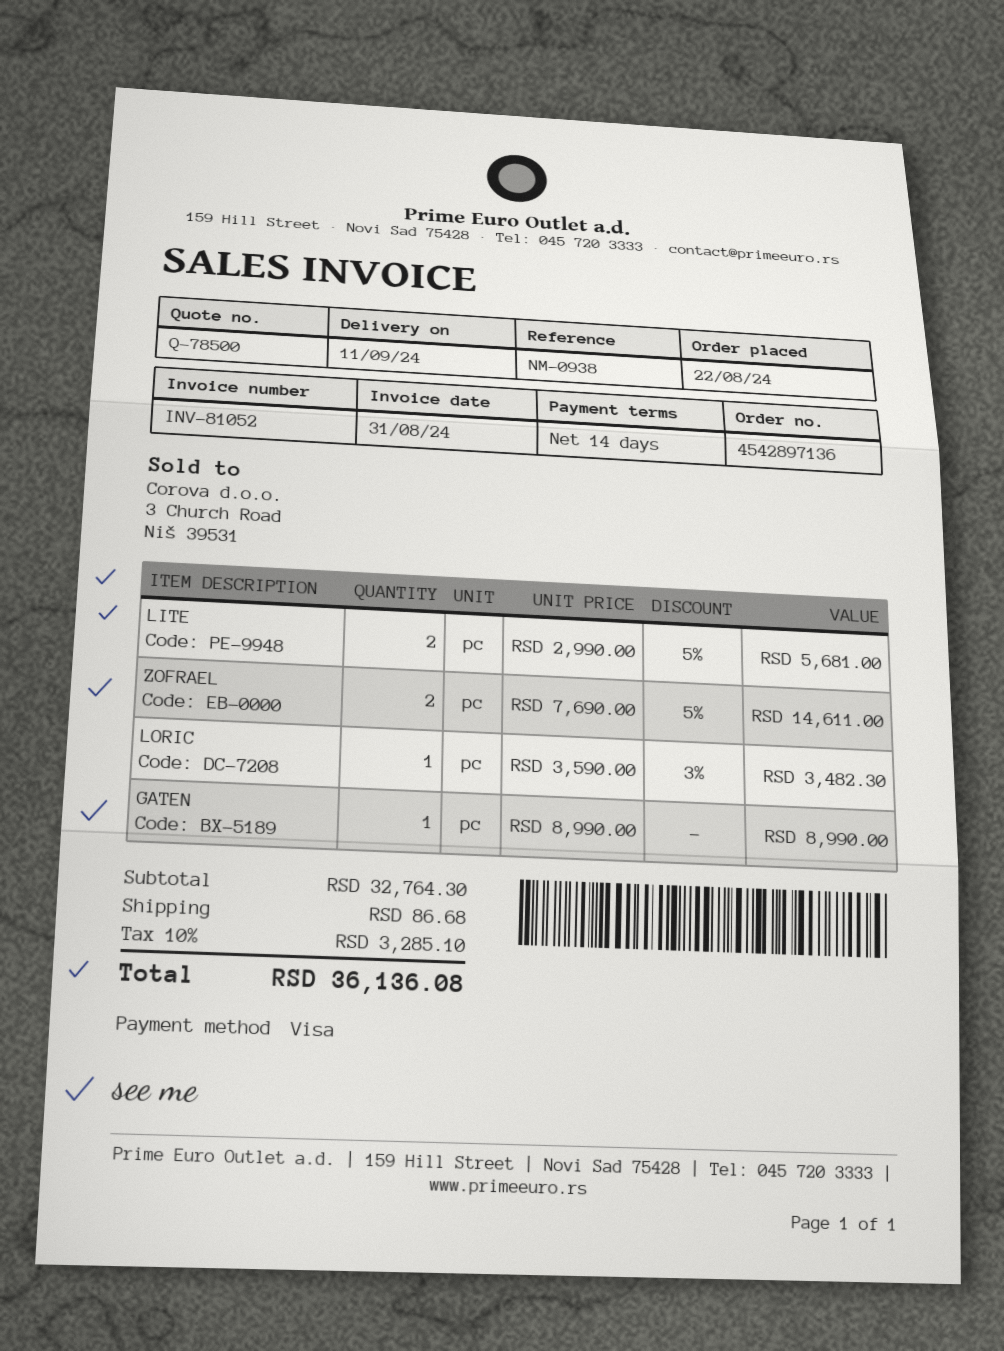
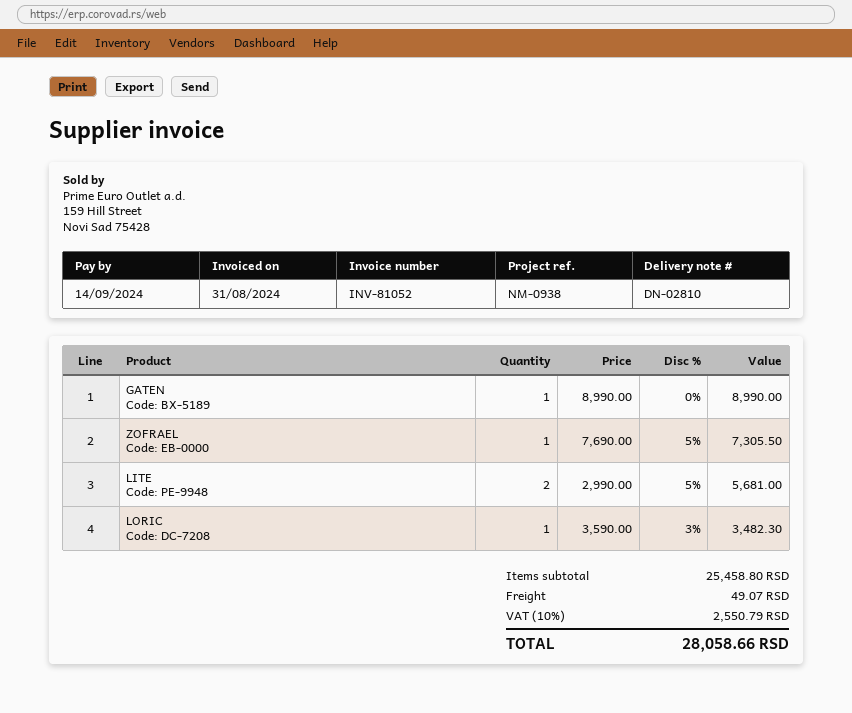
ZOFRAEL: 2 x 7690.00 - 5% = 14611.00 -> 1 x 7690.00 - 5% = 7305.50
subtotal: 32764.30 -> 25458.80
shipping: 86.68 -> 49.07
tax: 10% = 3285.10 -> 10% = 2550.79
total: 36136.08 -> 28058.66

